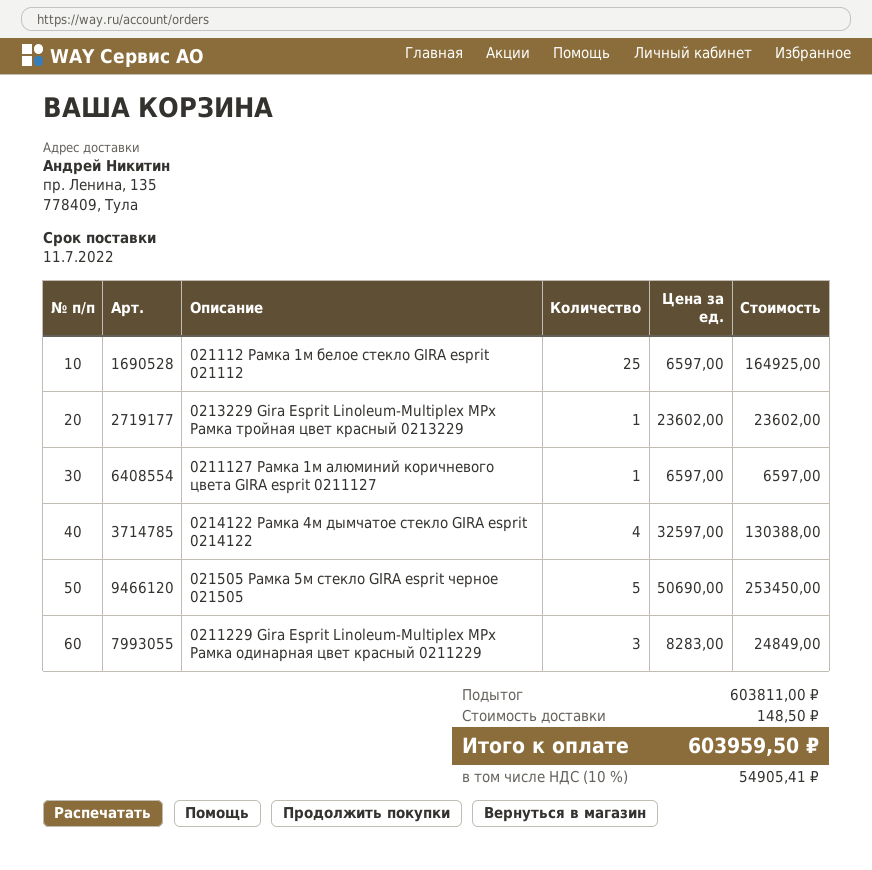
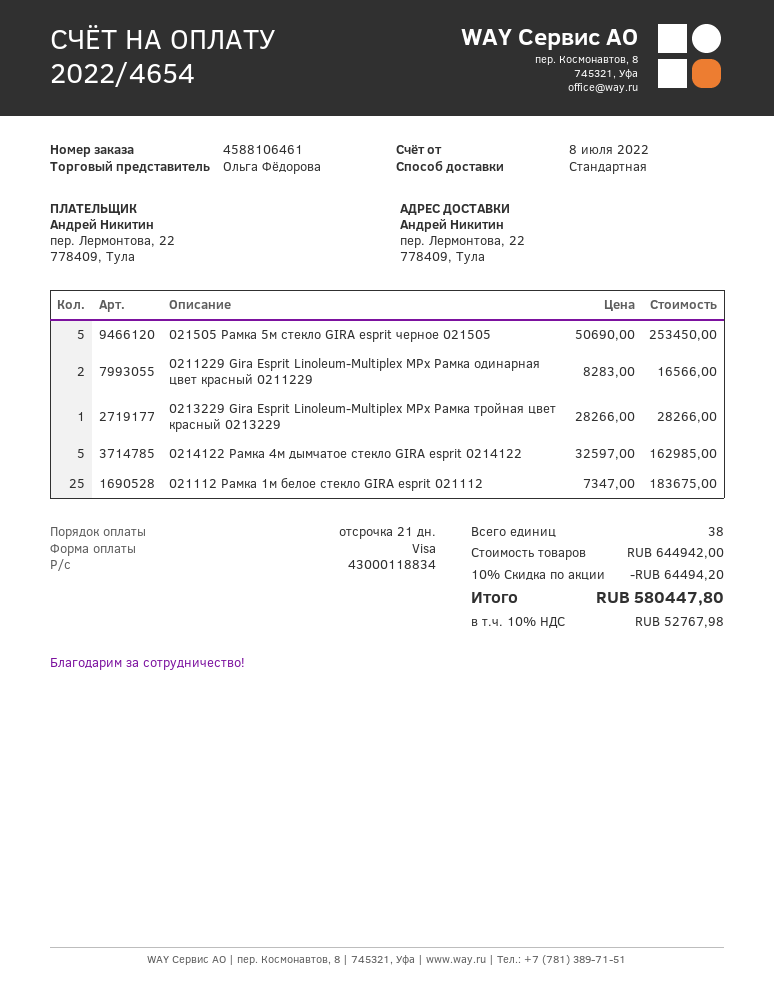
ship to: пр. Ленина, 135, 778409, Тула -> пер. Лермонтова, 22, 778409, Тула
021112 Рамка 1м белое стекло GIRA esprit 021112: 25 x 6597.00 = 164925.00 -> 25 x 7347.00 = 183675.00
0213229 Gira Esprit Linoleum-Multiplex MPx Рамка тройная цвет красный 0213229: 1 x 23602.00 = 23602.00 -> 1 x 28266.00 = 28266.00
0211127 Рамка 1м алюминий коричневого цвета GIRA esprit 0211127: 1 x 6597.00 = 6597.00 -> none
0214122 Рамка 4м дымчатое стекло GIRA esprit 0214122: 4 x 32597.00 = 130388.00 -> 5 x 32597.00 = 162985.00
0211229 Gira Esprit Linoleum-Multiplex MPx Рамка одинарная цвет красный 0211229: 3 x 8283.00 = 24849.00 -> 2 x 8283.00 = 16566.00
subtotal: 603811.00 -> 644942.00
discount: none -> 10% = 64494.20
shipping: 148.50 -> none
tax: 10% = 54905.41 -> 10% = 52767.98
total: 603959.50 -> 580447.80

